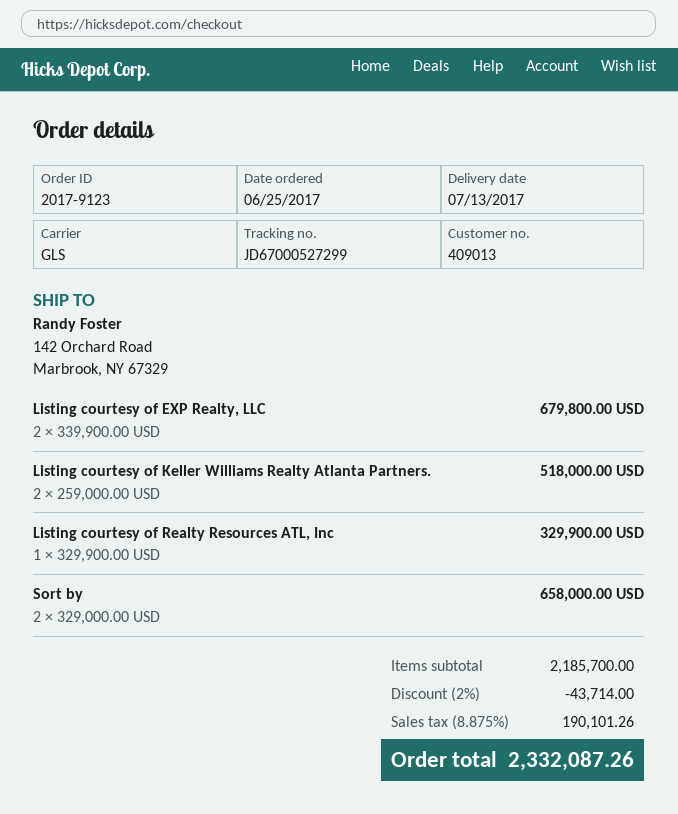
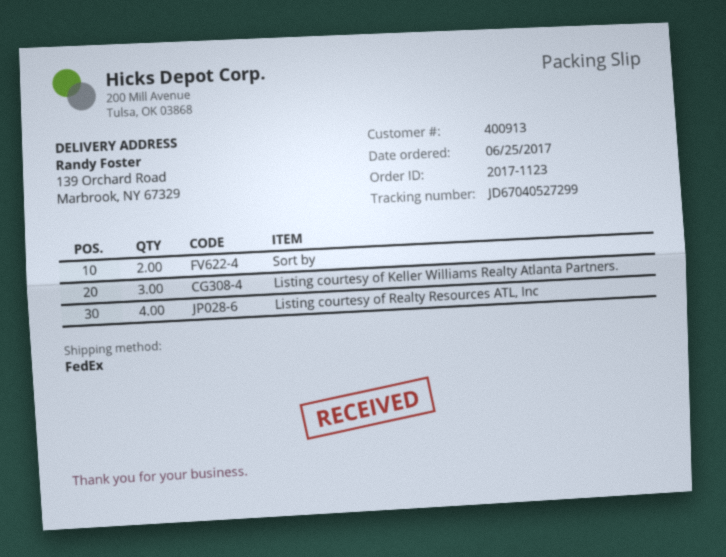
order number: 2017-9123 -> 2017-1123
customer number: 409013 -> 400913
shipping method: GLS -> FedEx
tracking number: JD67000527299 -> JD67040527299
ship to: 142 Orchard Road, Marbrook, NY 67329 -> 139 Orchard Road, Marbrook, NY 67329
Listing courtesy of EXP Realty, LLC: 2 -> none
Listing courtesy of Keller Williams Realty Atlanta Partners.: 2 -> 3
Listing courtesy of Realty Resources ATL, Inc: 1 -> 4

